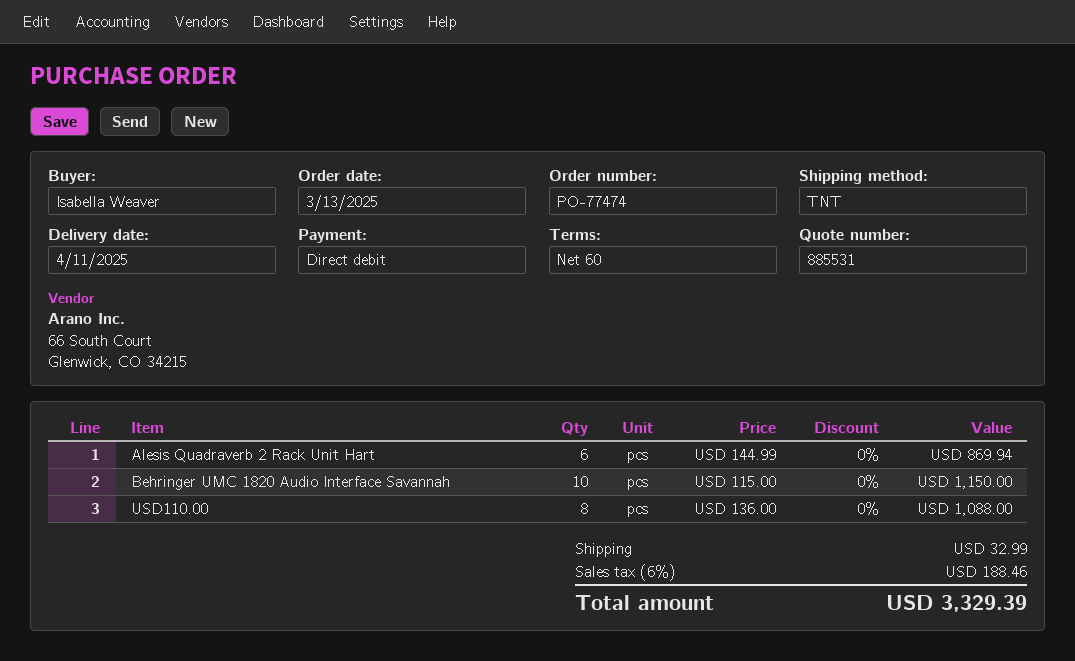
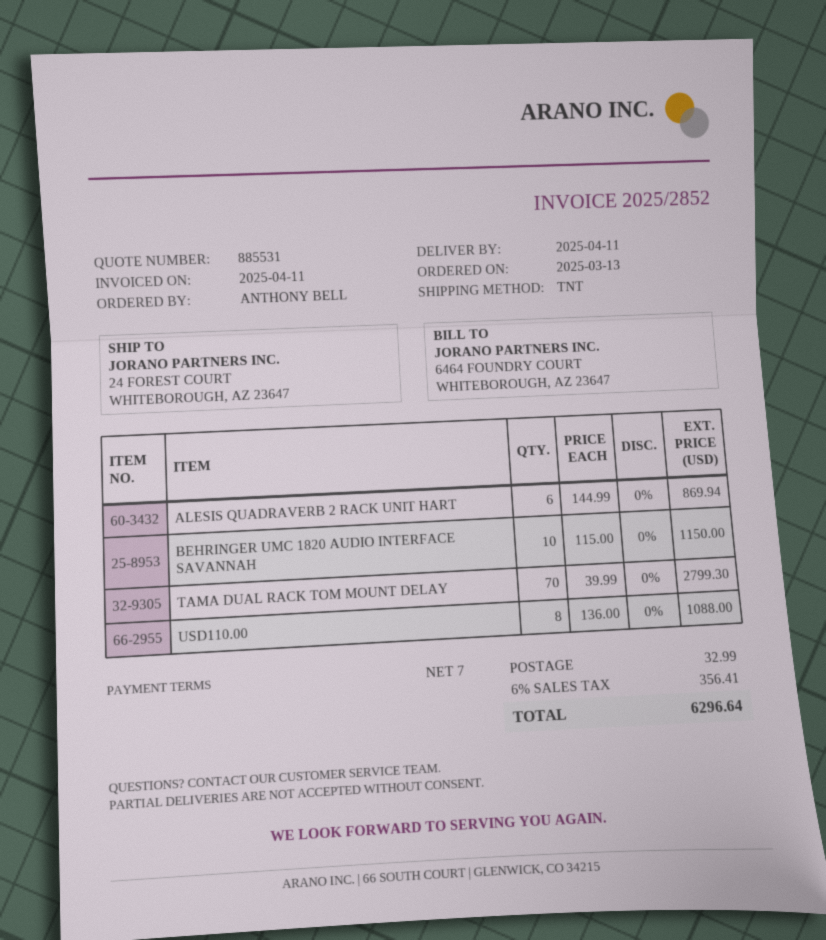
payment terms: 60 days -> 7 days
ordered by: Isabella Weaver -> ANTHONY BELL
TAMA DUAL RACK TOM MOUNT DELAY: none -> 70 x 39.99 = 2799.30
tax: 6% = 188.46 -> 6% = 356.41
total: 3329.39 -> 6296.64

